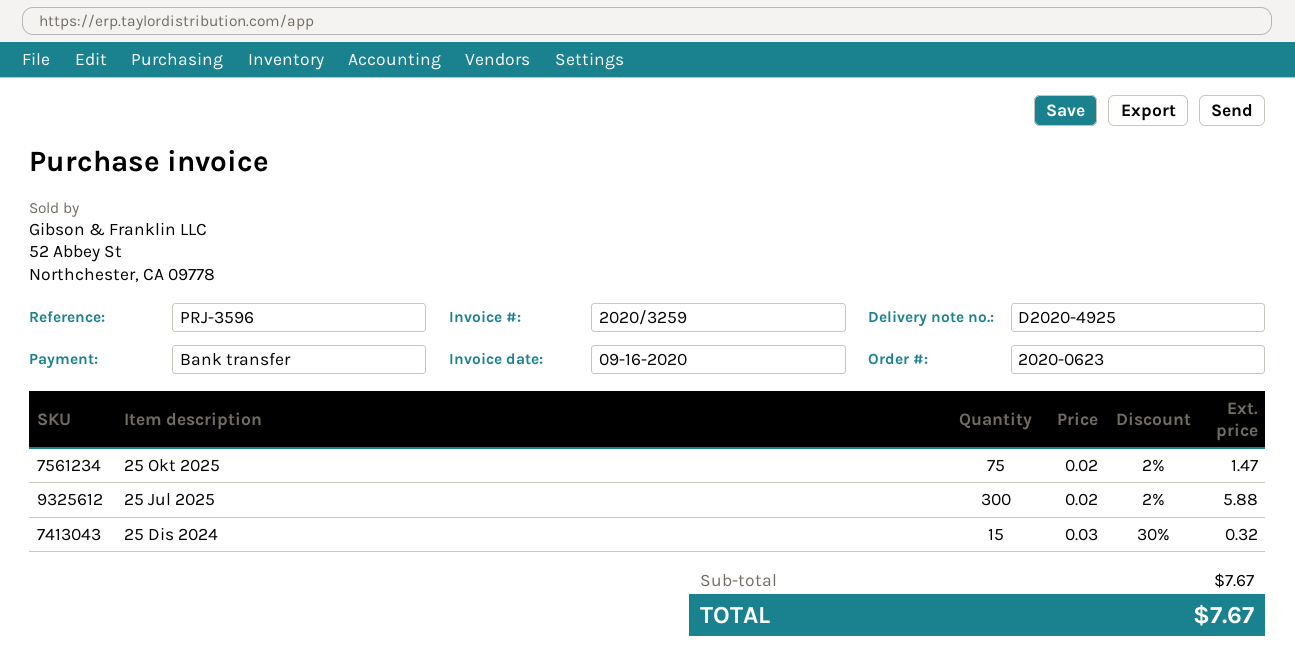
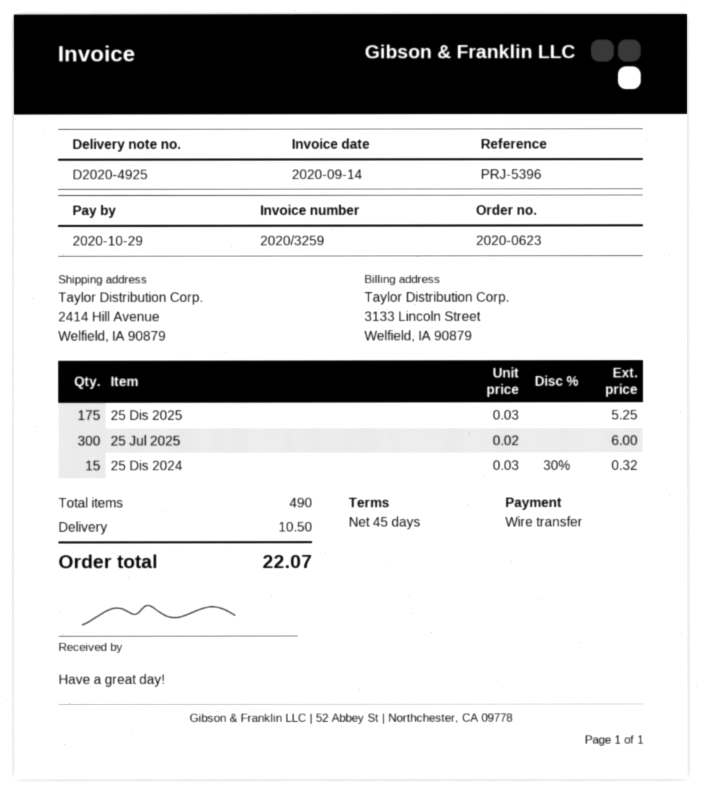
invoice date: 2020-09-16 -> 2020-09-14
reference: PRJ-3596 -> PRJ-5396
25 Okt 2025: 75 x 0.02 - 2% = 1.47 -> none
25 Jul 2025: 300 x 0.02 - 2% = 5.88 -> 300 x 0.02 = 6.00
25 Dis 2025: none -> 175 x 0.03 = 5.25
shipping: none -> 10.50
total: 7.67 -> 22.07

